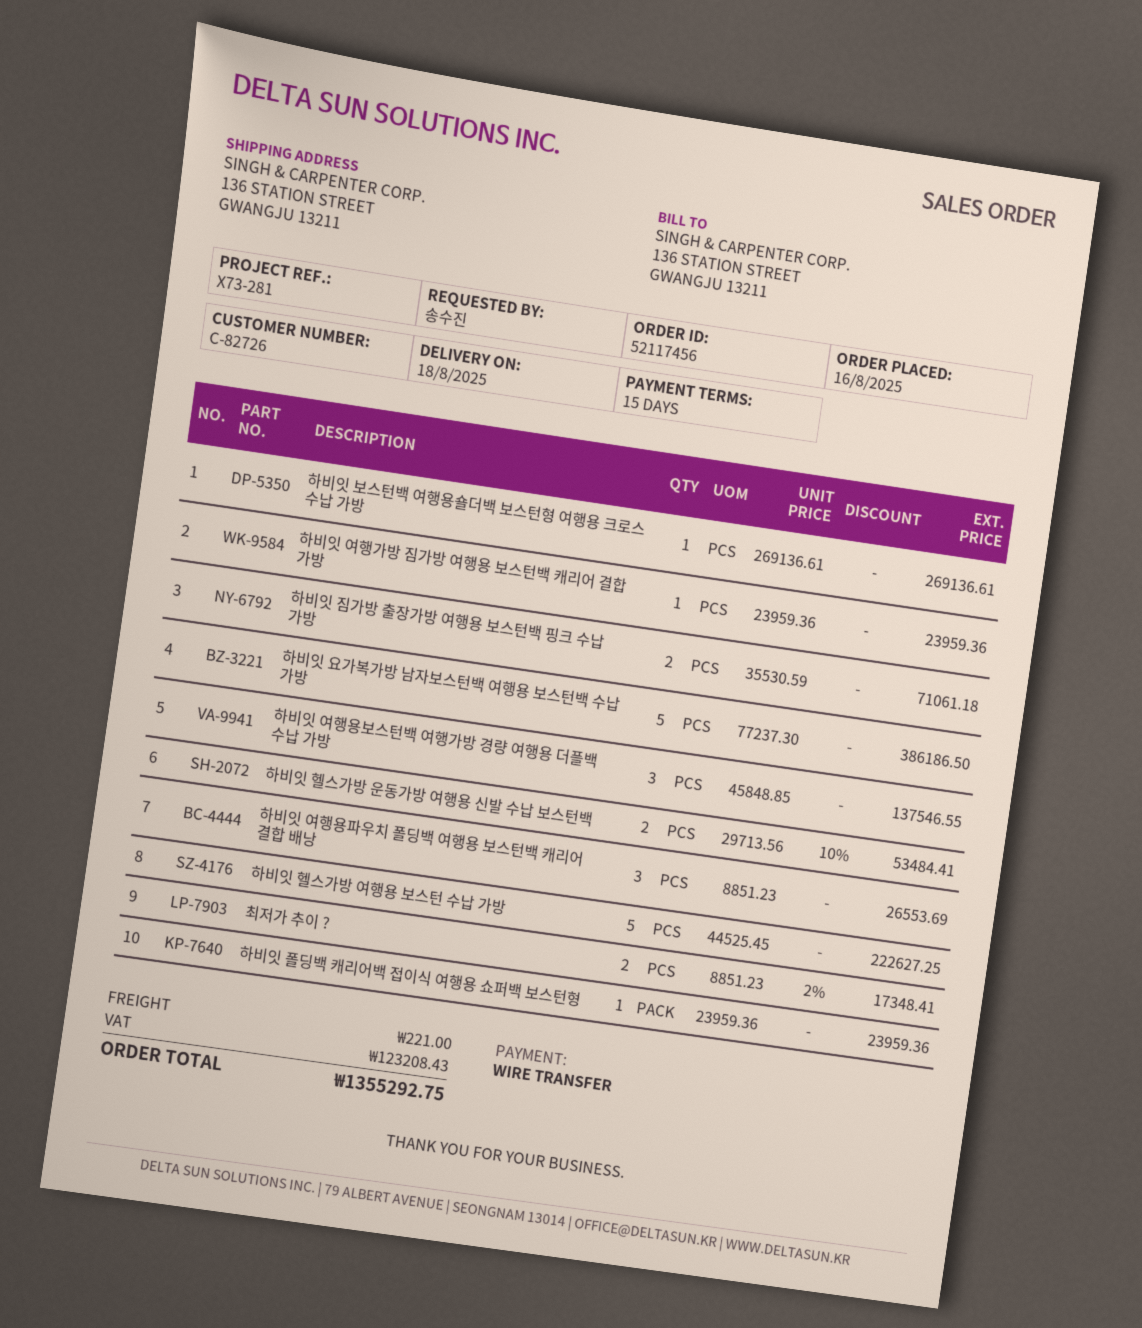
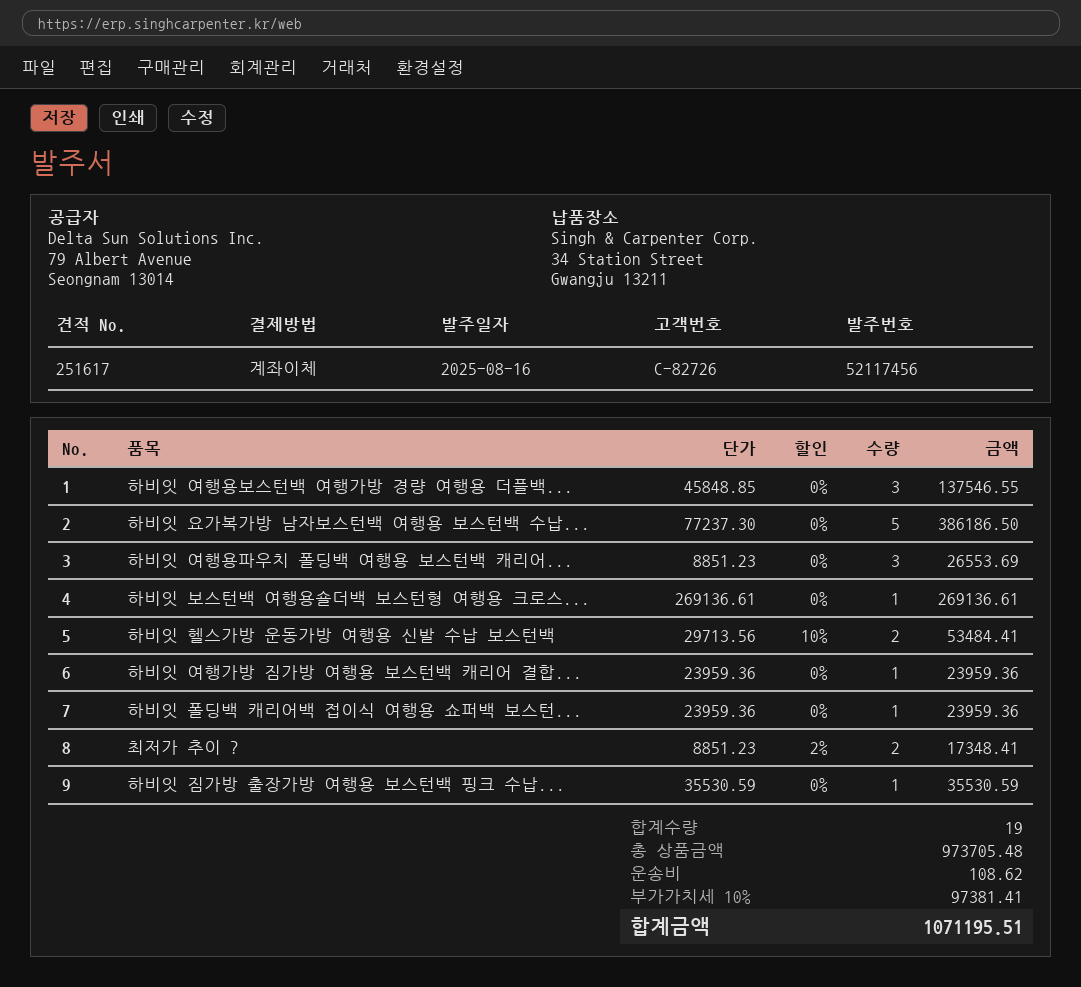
ship to: 136 STATION STREET, GWANGJU 13211 -> 34 Station Street, Gwangju 13211
하비잇 짐가방 출장가방 여행용 보스턴백 핑크 수납 가방: 2 x 35530.59 = 71061.18 -> 1 x 35530.59 = 35530.59
하비잇 헬스가방 여행용 보스턴 수납 가방: 5 x 44525.45 = 222627.25 -> none
shipping: 221.00 -> 108.62
tax: 123208.43 -> 97381.41
total: 1355292.75 -> 1071195.51

